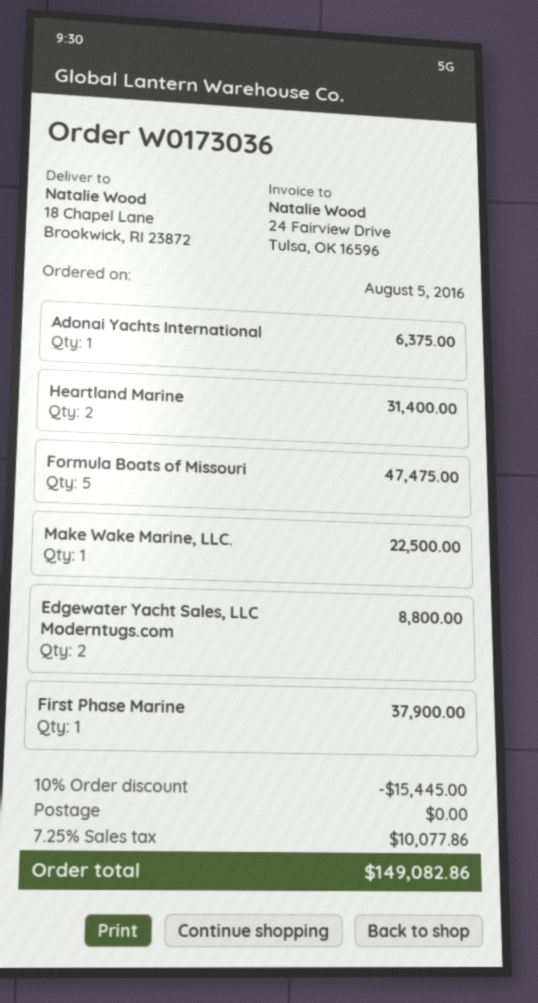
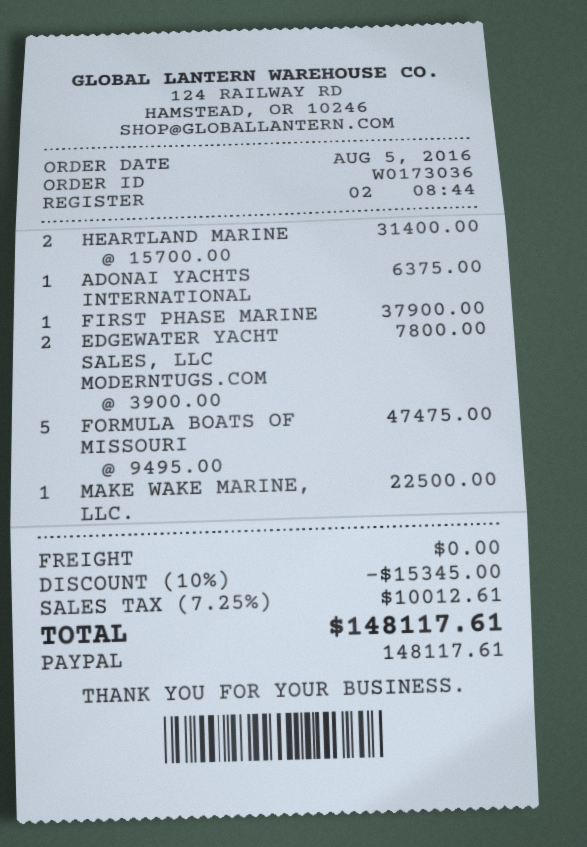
Edgewater Yacht Sales, LLC Moderntugs.com: 2 for 8800.00 -> 2 for 7800.00
discount: 10% = 15445.00 -> 10% = 15345.00
tax: 7.25% = 10077.86 -> 7.25% = 10012.61
total: 149082.86 -> 148117.61

